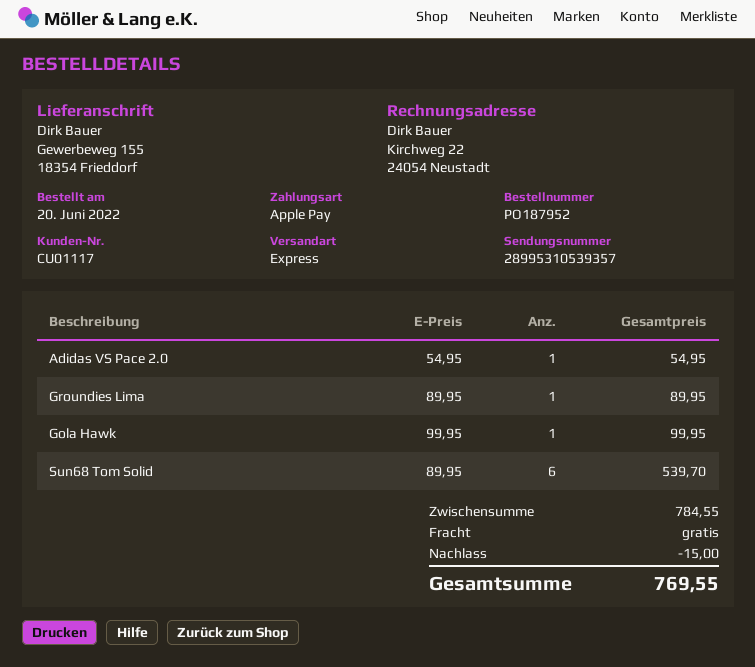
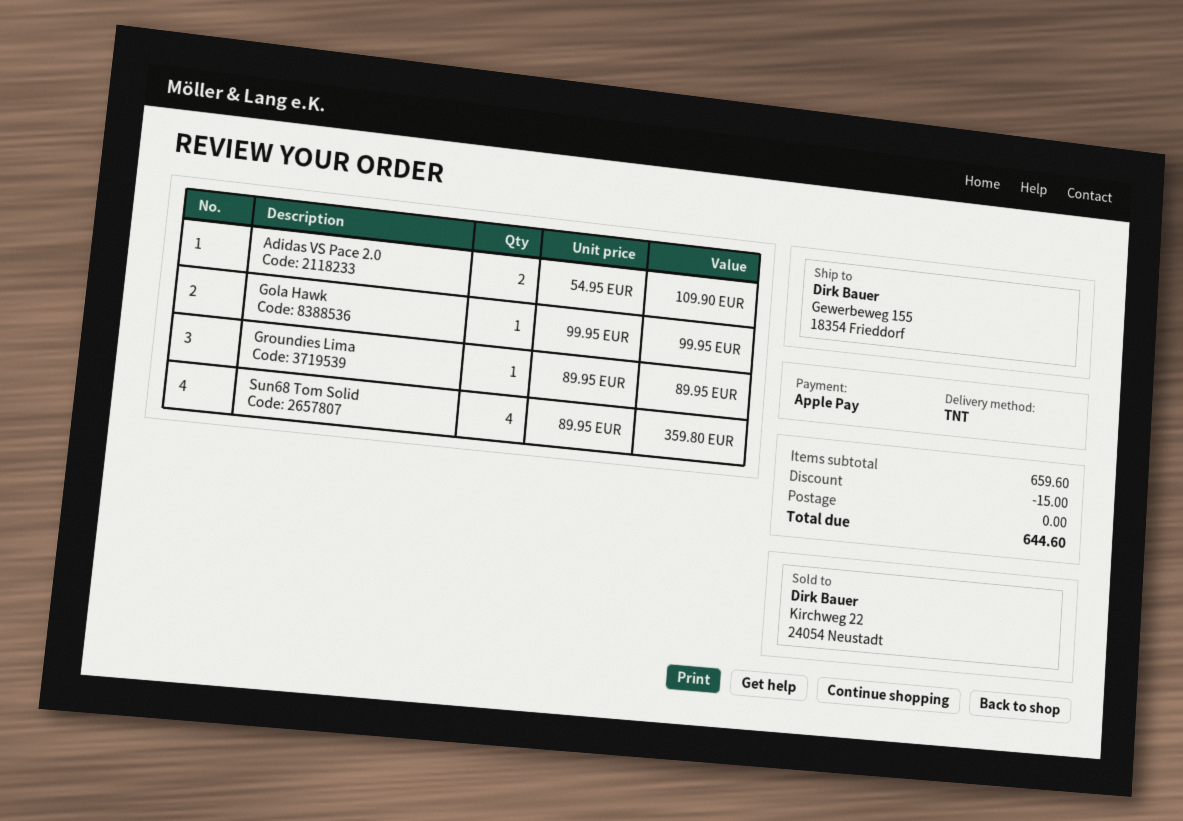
shipping method: express -> TNT
Adidas VS Pace 2.0: 1 x 54.95 = 54.95 -> 2 x 54.95 = 109.90
Sun68 Tom Solid: 6 x 89.95 = 539.70 -> 4 x 89.95 = 359.80
subtotal: 784.55 -> 659.60
total: 769.55 -> 644.60

